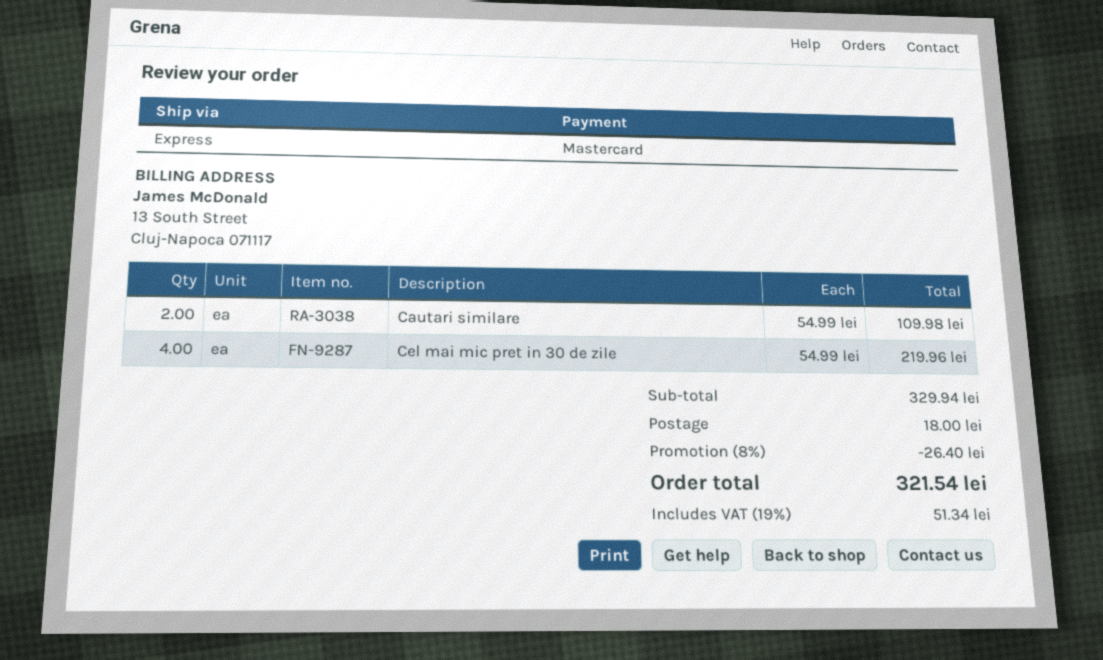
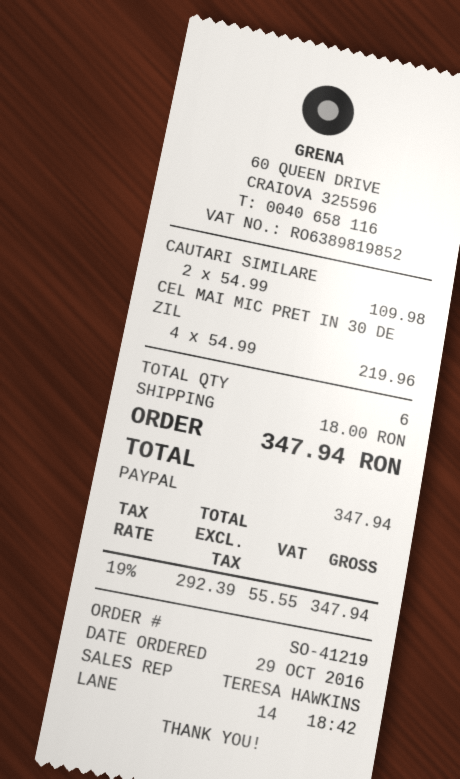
payment method: Mastercard -> PayPal
discount: 8% = 26.40 -> none
tax: 19% = 51.34 -> 19% = 55.55
total: 321.54 -> 347.94

